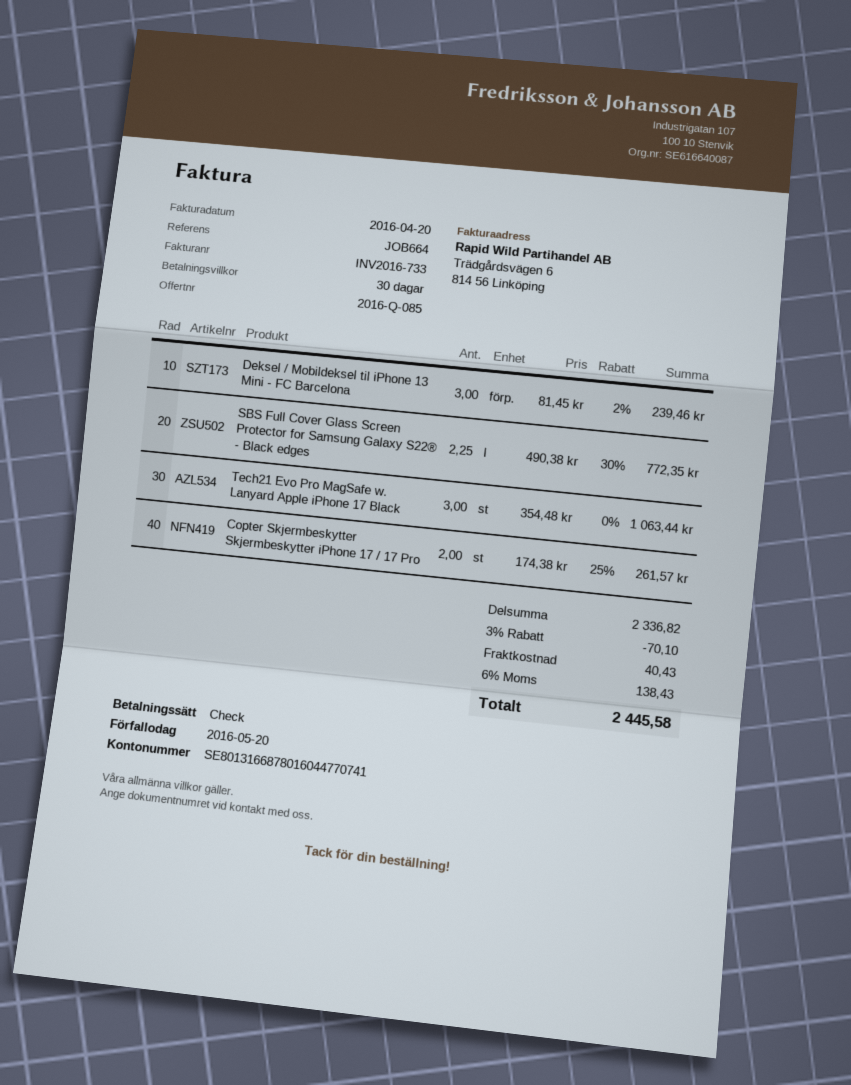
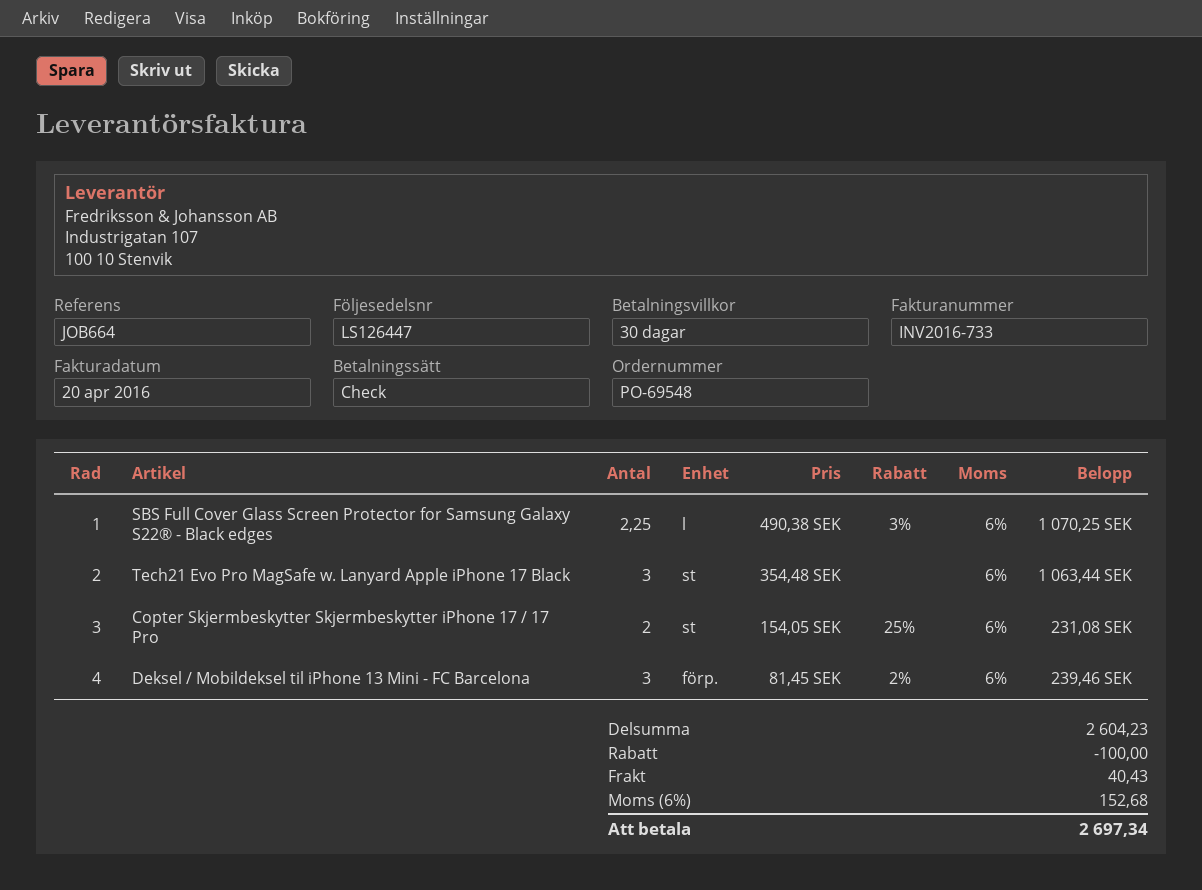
SBS Full Cover Glass Screen Protector for Samsung Galaxy S22® - Black edges: 2.25 x 490.38 - 30% = 772.35 -> 2.25 x 490.38 - 3% = 1070.25
Copter Skjermbeskytter Skjermbeskytter iPhone 17 / 17 Pro: 2 x 174.38 - 25% = 261.57 -> 2 x 154.05 - 25% = 231.08
subtotal: 2336.82 -> 2604.23
discount: 70.10 -> 100.00
tax: 6% = 138.43 -> 6% = 152.68
total: 2445.58 -> 2697.34

